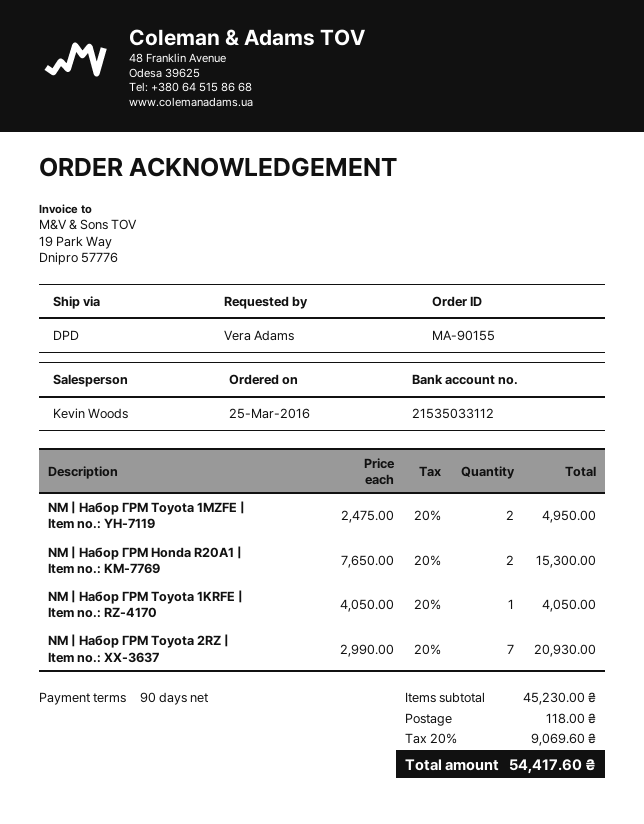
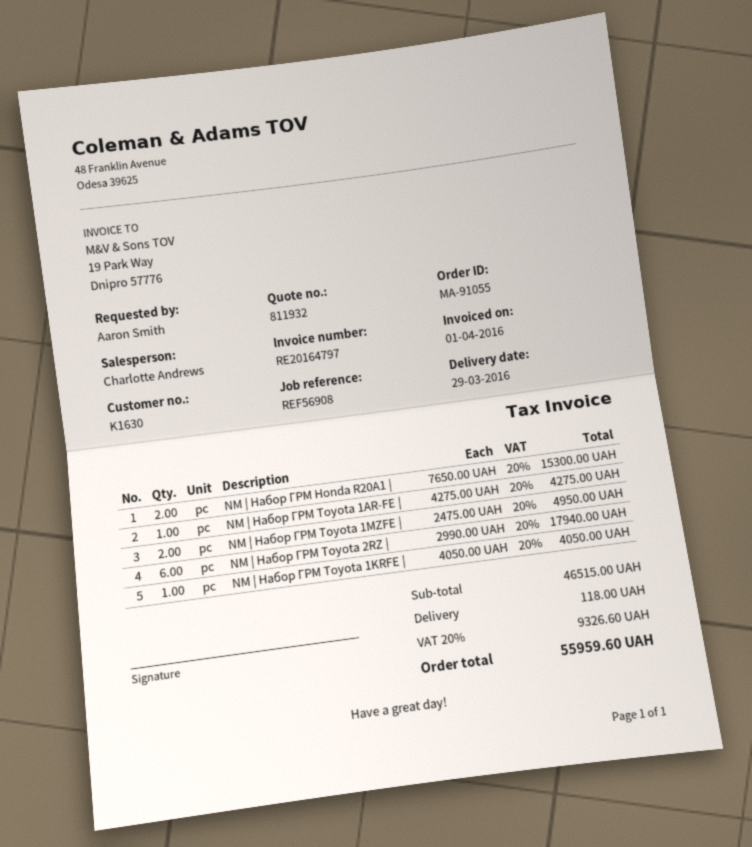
order number: MA-90155 -> MA-91055
ordered by: Vera Adams -> Aaron Smith
sales rep: Kevin Woods -> Charlotte Andrews
NM | Набор ГРМ Toyota 2RZ |: 7 x 2990.00 = 20930.00 -> 6 x 2990.00 = 17940.00
NM | Набор ГРМ Toyota 1AR-FE |: none -> 1 x 4275.00 = 4275.00
subtotal: 45230.00 -> 46515.00
tax: 20% = 9069.60 -> 20% = 9326.60
total: 54417.60 -> 55959.60

